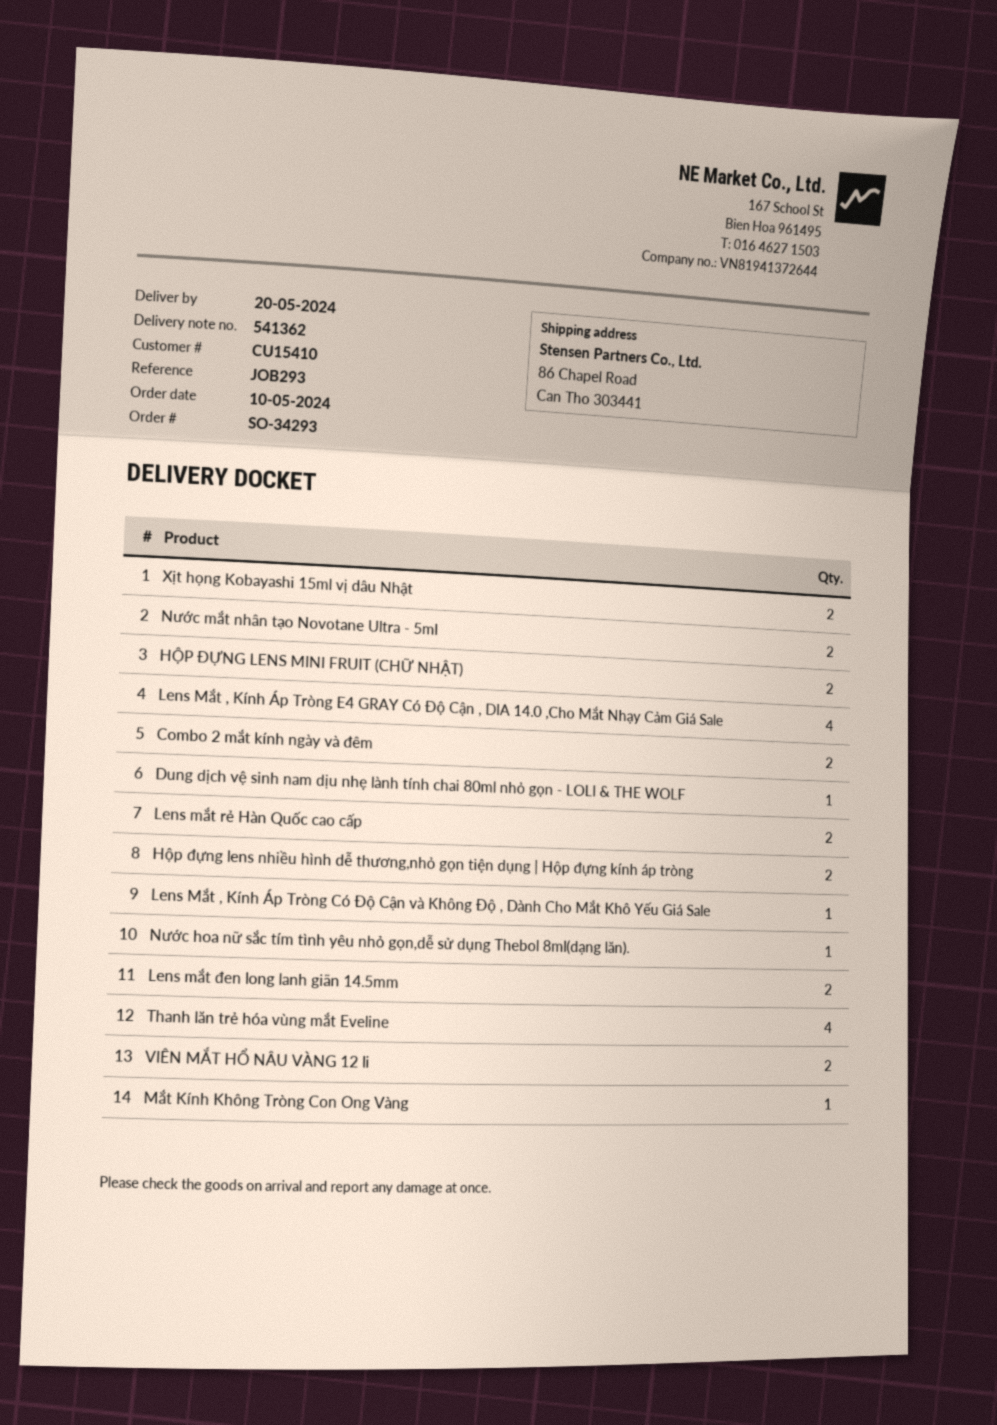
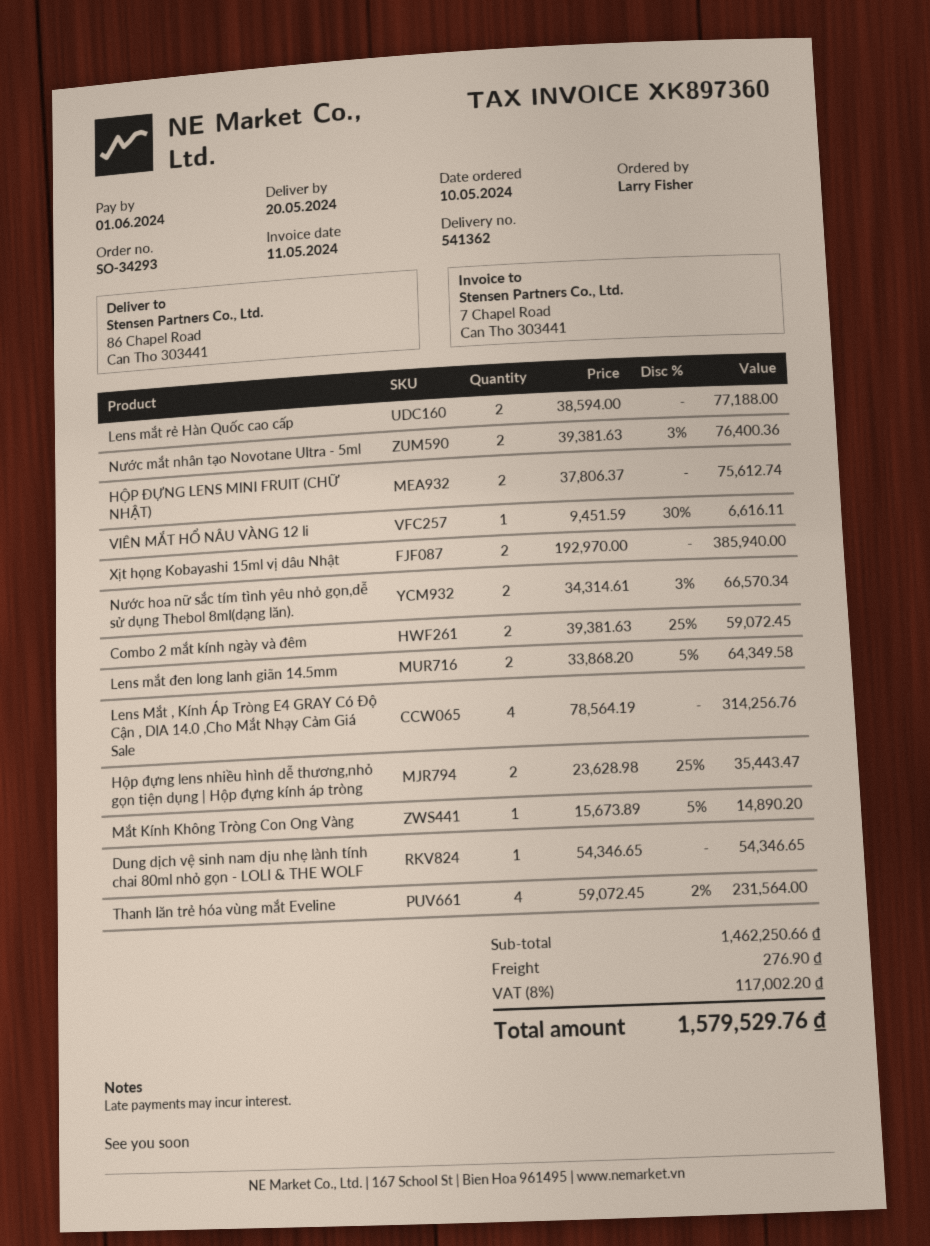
Lens Mắt , Kính Áp Tròng Có Độ Cận và Không Độ , Dành Cho Mắt Khô Yếu Giá Sale: 1 -> none
Nước hoa nữ sắc tím tình yêu nhỏ gọn,dễ sử dụng Thebol 8ml(dạng lăn).: 1 -> 2
VIÊN MẮT HỔ NÂU VÀNG 12 li: 2 -> 1

